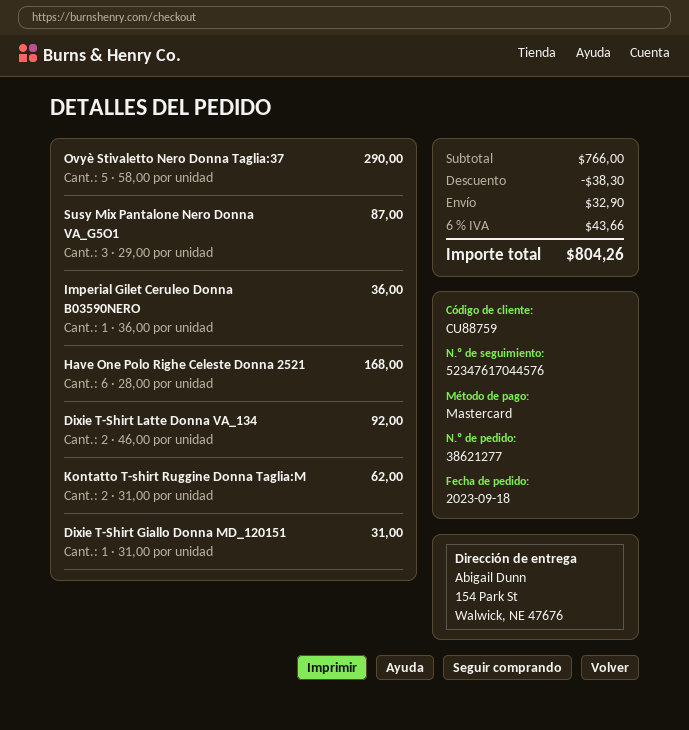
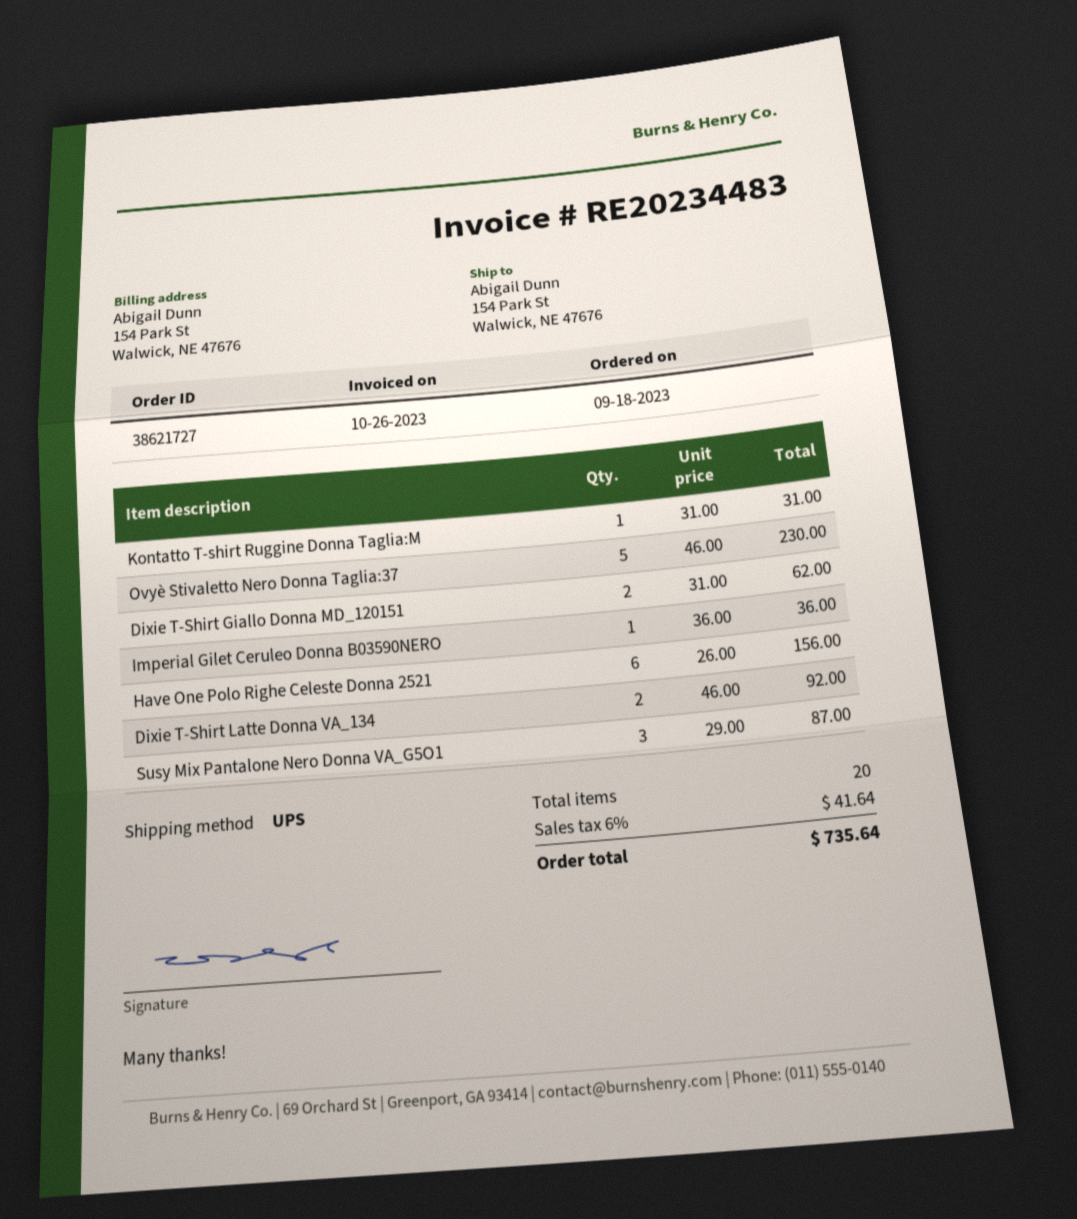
order number: 38621277 -> 38621727
Ovyè Stivaletto Nero Donna Taglia:37: 5 x 58.00 = 290.00 -> 5 x 46.00 = 230.00
Have One Polo Righe Celeste Donna 2521: 6 x 28.00 = 168.00 -> 6 x 26.00 = 156.00
Kontatto T-shirt Ruggine Donna Taglia:M: 2 x 31.00 = 62.00 -> 1 x 31.00 = 31.00
Dixie T-Shirt Giallo Donna MD_120151: 1 x 31.00 = 31.00 -> 2 x 31.00 = 62.00
discount: 38.30 -> none
shipping: 32.90 -> none
tax: 6% = 43.66 -> 6% = 41.64
total: 804.26 -> 735.64

